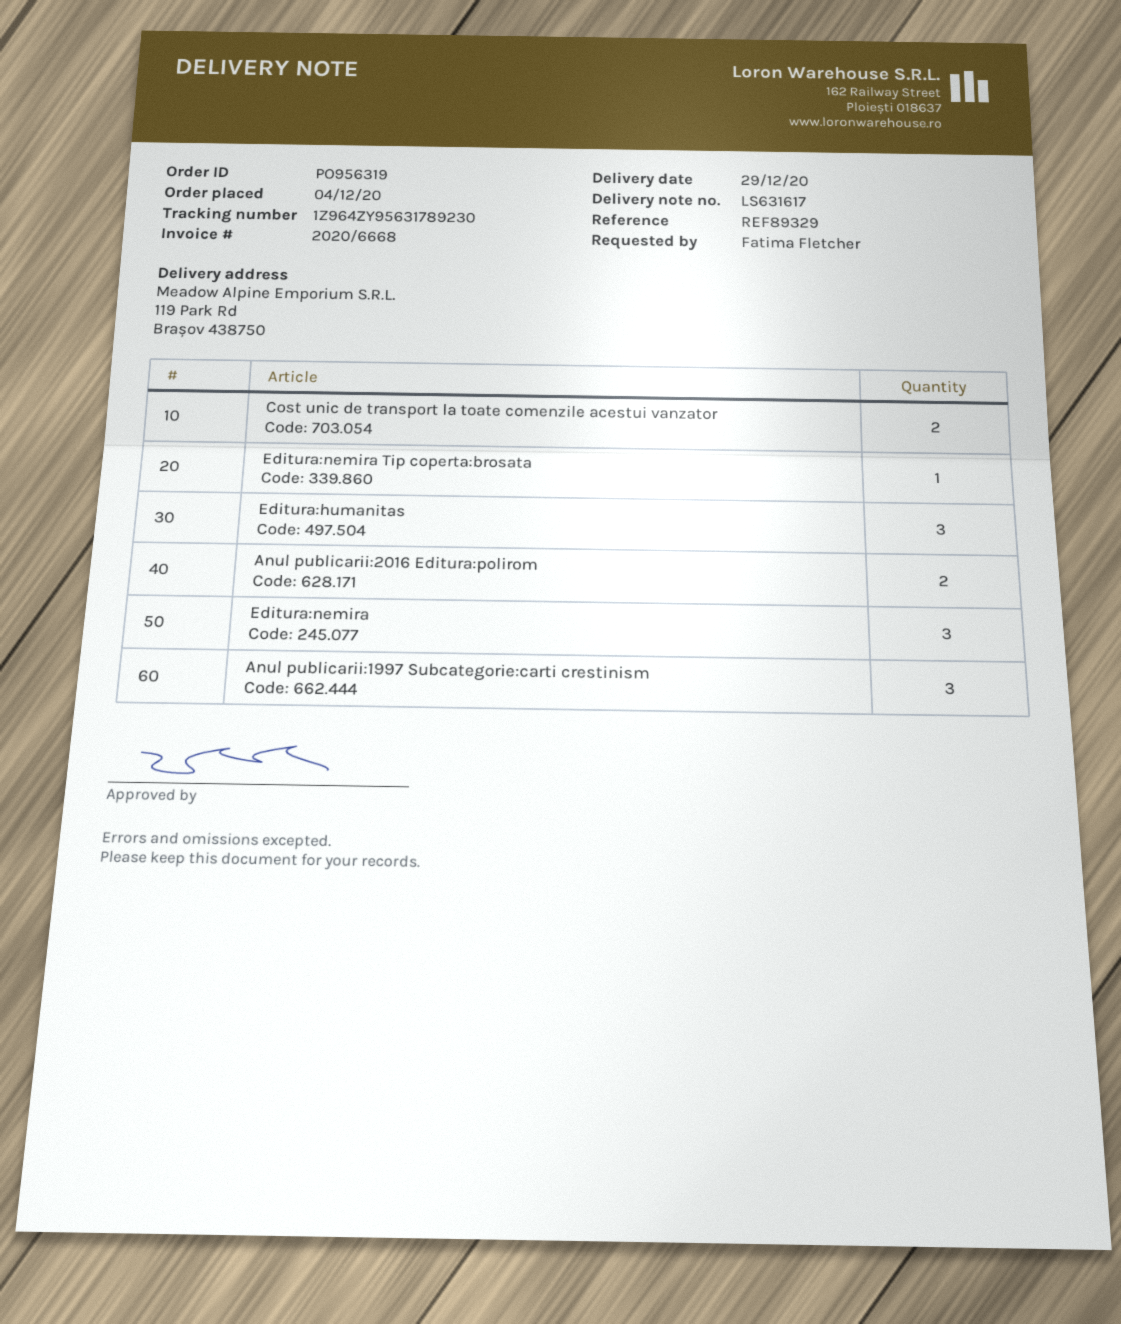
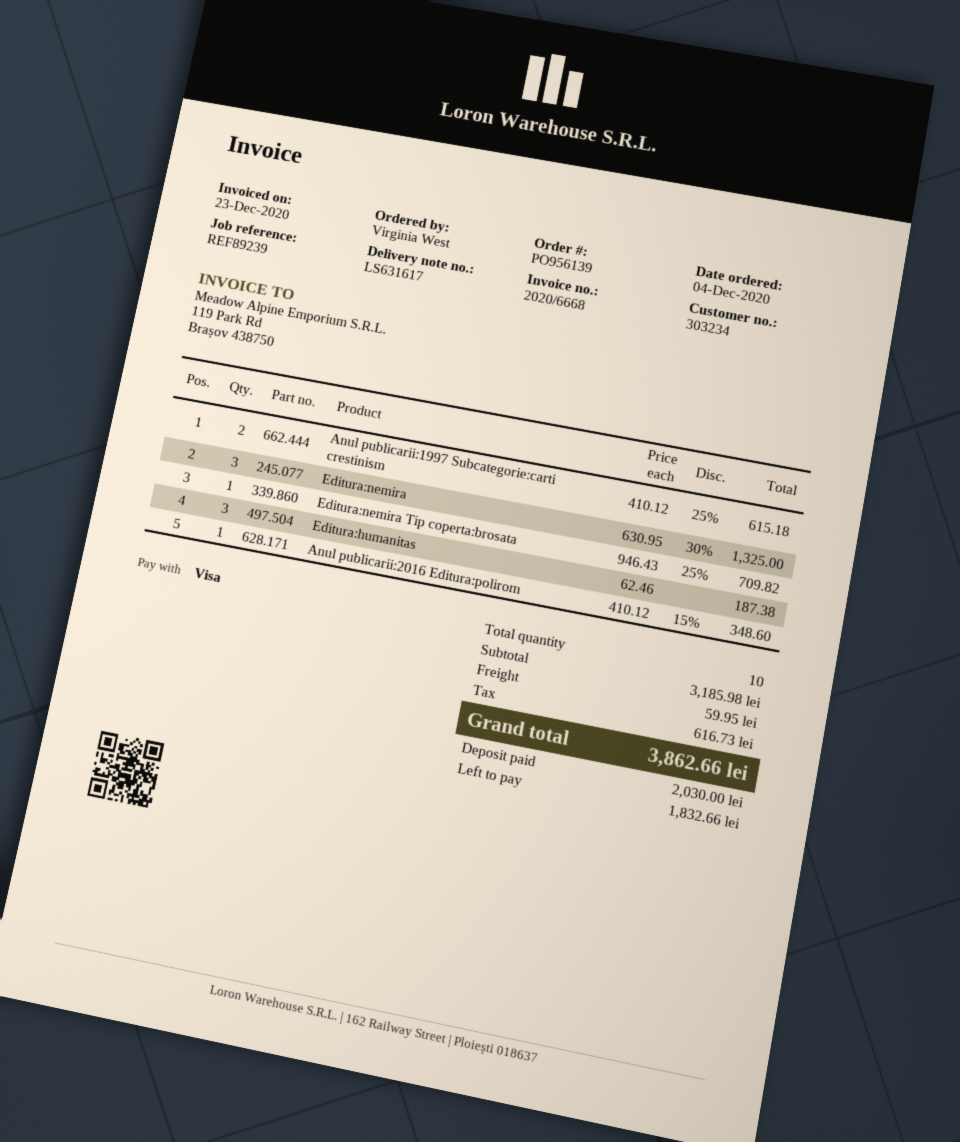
order number: PO956319 -> PO956139
reference: REF89329 -> REF89239
ordered by: Fatima Fletcher -> Virginia West
Cost unic de transport la toate comenzile acestui vanzator: 2 -> none
Anul publicarii:2016 Editura:polirom: 2 -> 1
Anul publicarii:1997 Subcategorie:carti crestinism: 3 -> 2

